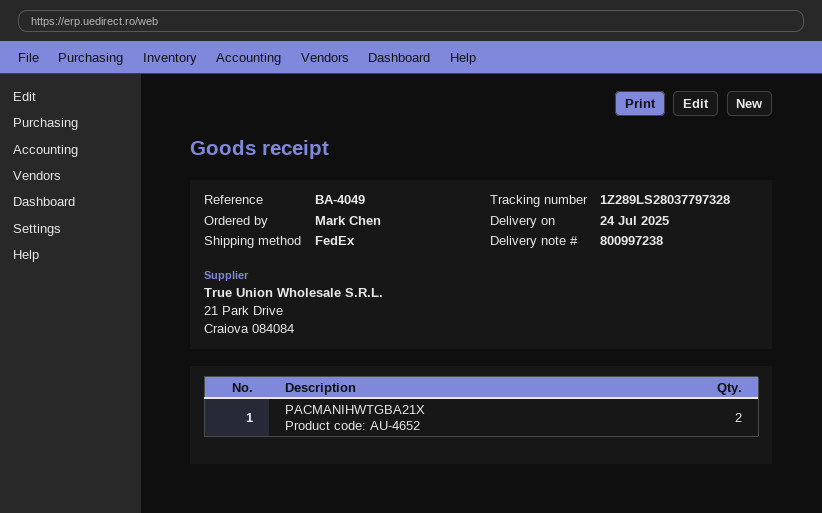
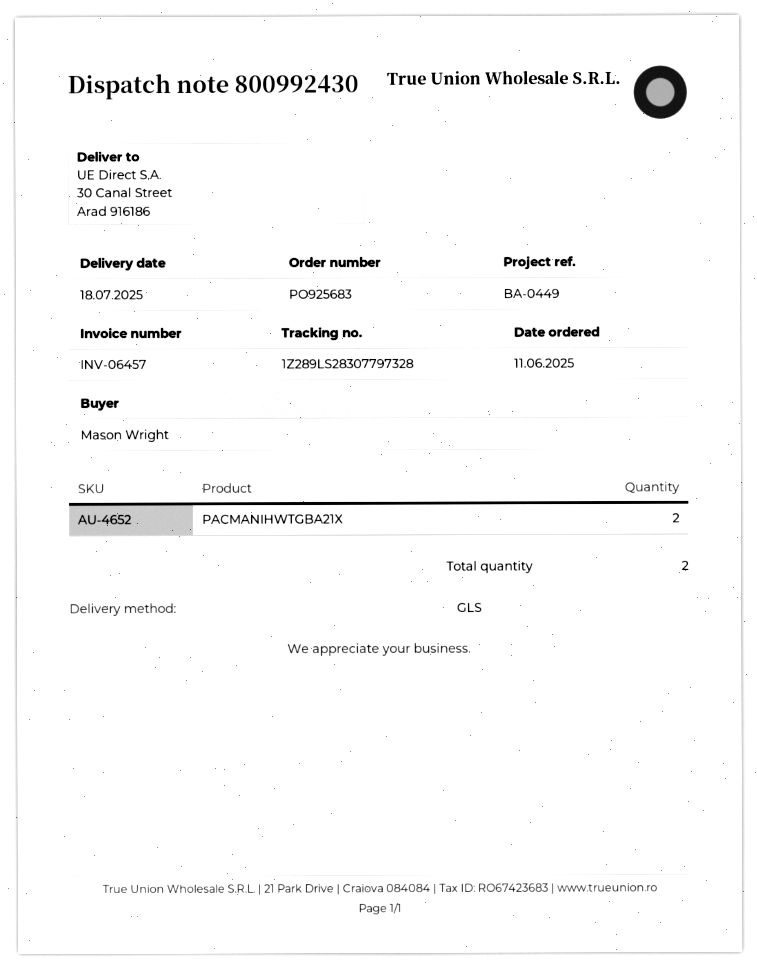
delivery note number: 800997238 -> 800992430
delivery date: 2025-07-24 -> 2025-07-18
reference: BA-4049 -> BA-0449
ordered by: Mark Chen -> Mason Wright
shipping method: FedEx -> GLS
tracking number: 1Z289LS28037797328 -> 1Z289LS28307797328

